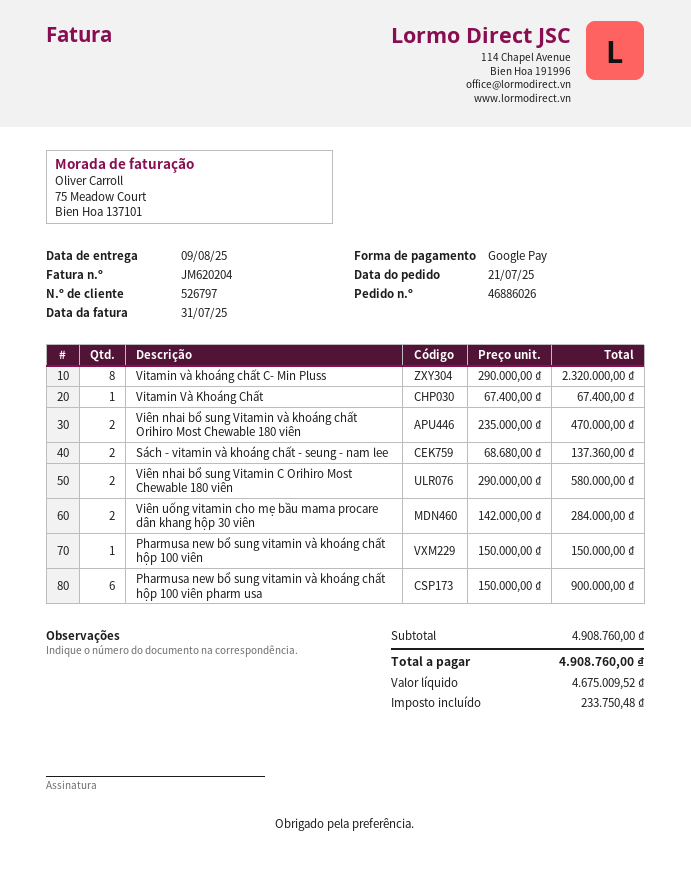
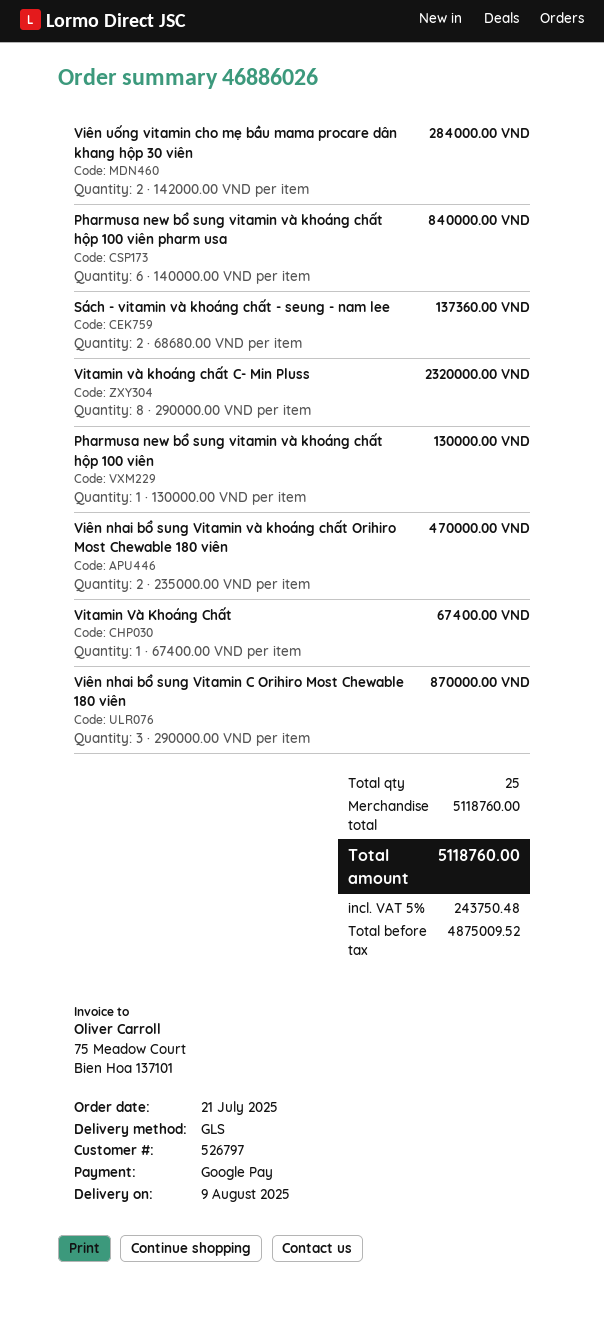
Viên nhai bổ sung Vitamin C Orihiro Most Chewable 180 viên: 2 x 290000.00 = 580000.00 -> 3 x 290000.00 = 870000.00
Pharmusa new bổ sung vitamin và khoáng chất hộp 100 viên: 1 x 150000.00 = 150000.00 -> 1 x 130000.00 = 130000.00
Pharmusa new bổ sung vitamin và khoáng chất hộp 100 viên pharm usa: 6 x 150000.00 = 900000.00 -> 6 x 140000.00 = 840000.00
subtotal: 4908760.00 -> 5118760.00
net: 4675009.52 -> 4875009.52
tax: 233750.48 -> 243750.48
total: 4908760.00 -> 5118760.00

